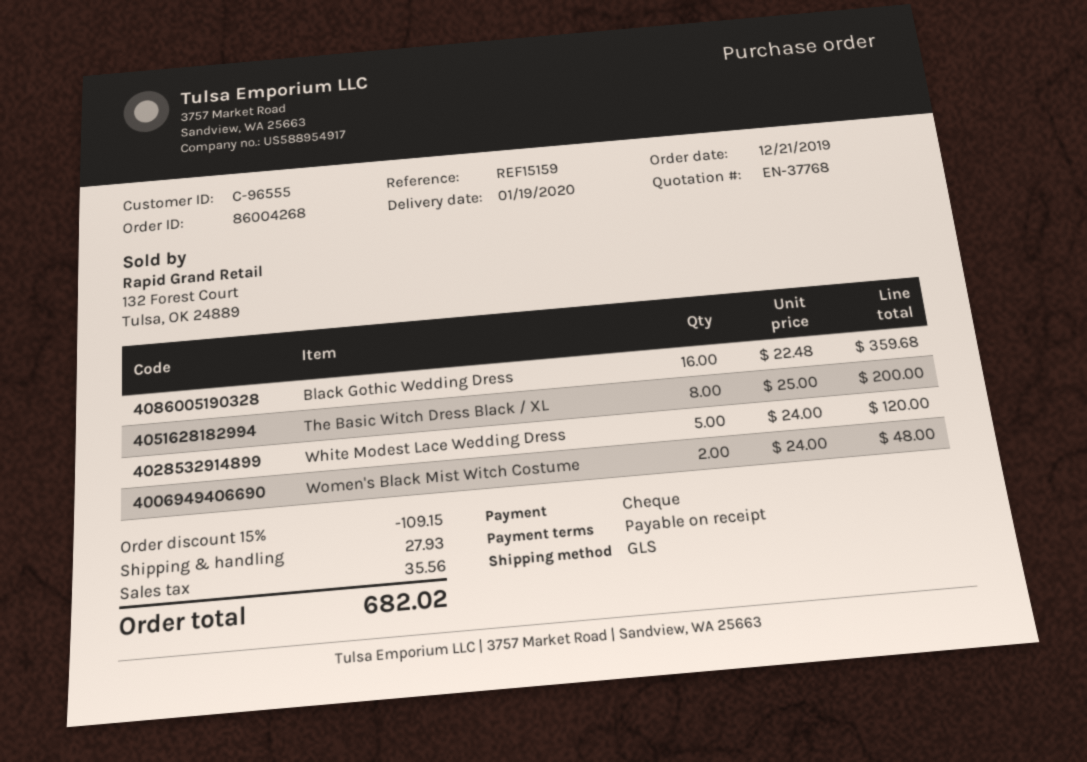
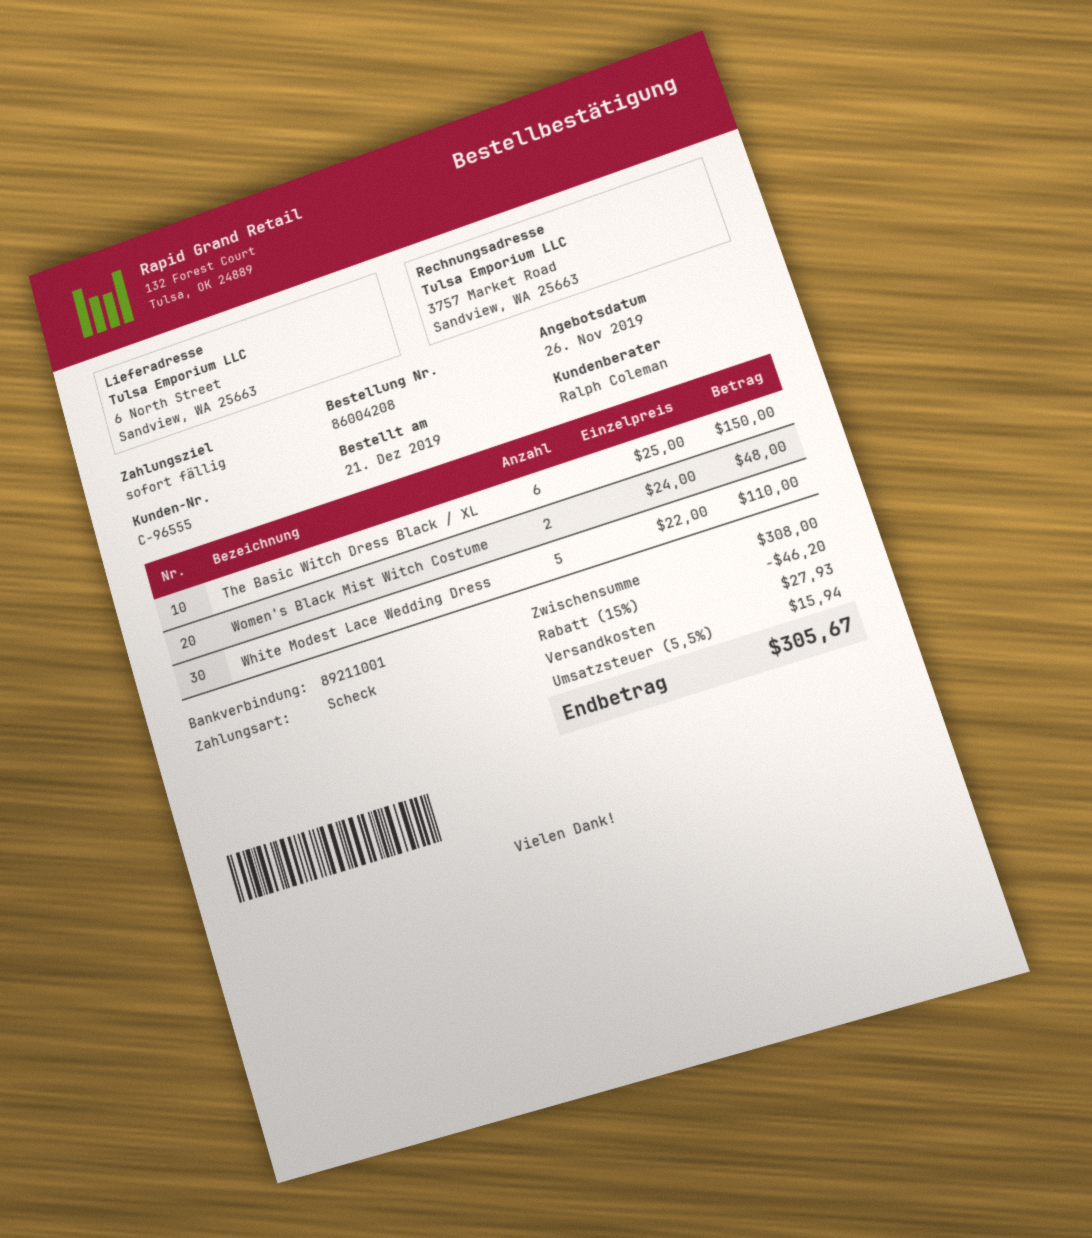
order number: 86004268 -> 86004208
Black Gothic Wedding Dress: 16 x 22.48 = 359.68 -> none
The Basic Witch Dress Black / XL: 8 x 25.00 = 200.00 -> 6 x 25.00 = 150.00
White Modest Lace Wedding Dress: 5 x 24.00 = 120.00 -> 5 x 22.00 = 110.00
discount: 15% = 109.15 -> 15% = 46.20
tax: 35.56 -> 15.94
total: 682.02 -> 305.67

